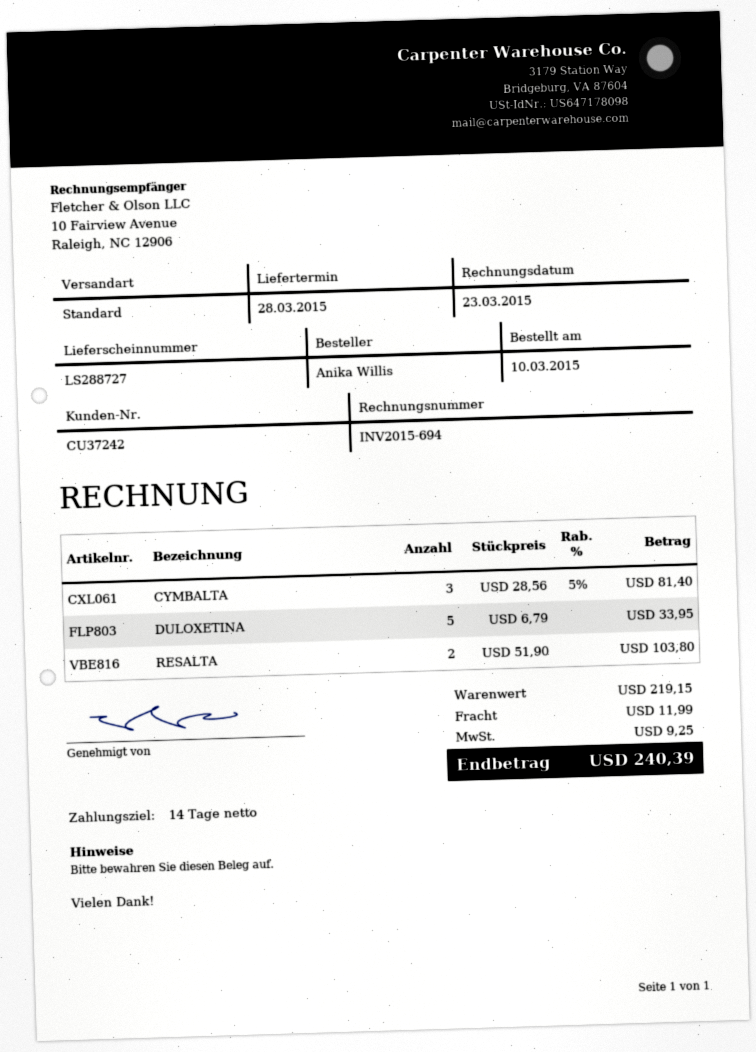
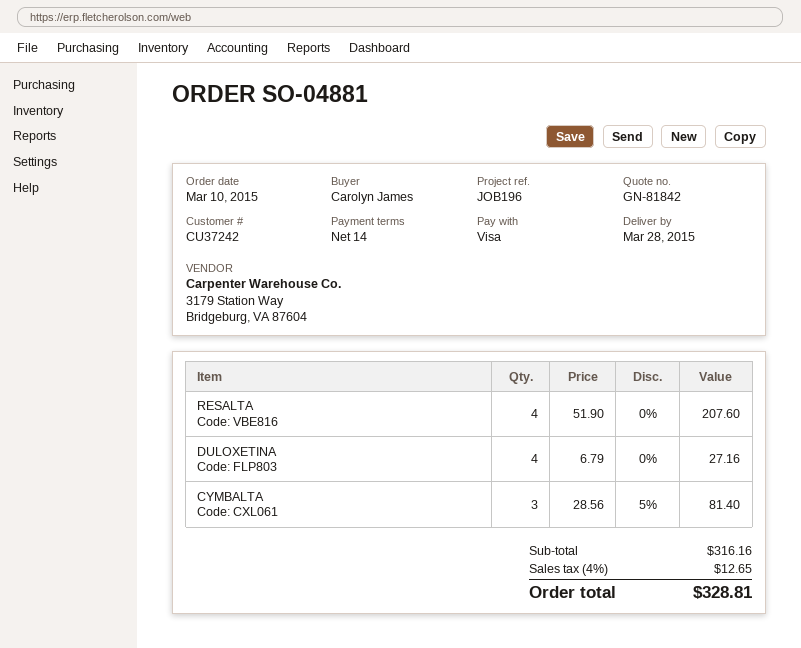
ordered by: Anika Willis -> Carolyn James
DULOXETINA: 5 x 6.79 = 33.95 -> 4 x 6.79 = 27.16
RESALTA: 2 x 51.90 = 103.80 -> 4 x 51.90 = 207.60
subtotal: 219.15 -> 316.16
shipping: 11.99 -> none
tax: 9.25 -> 12.65
total: 240.39 -> 328.81

